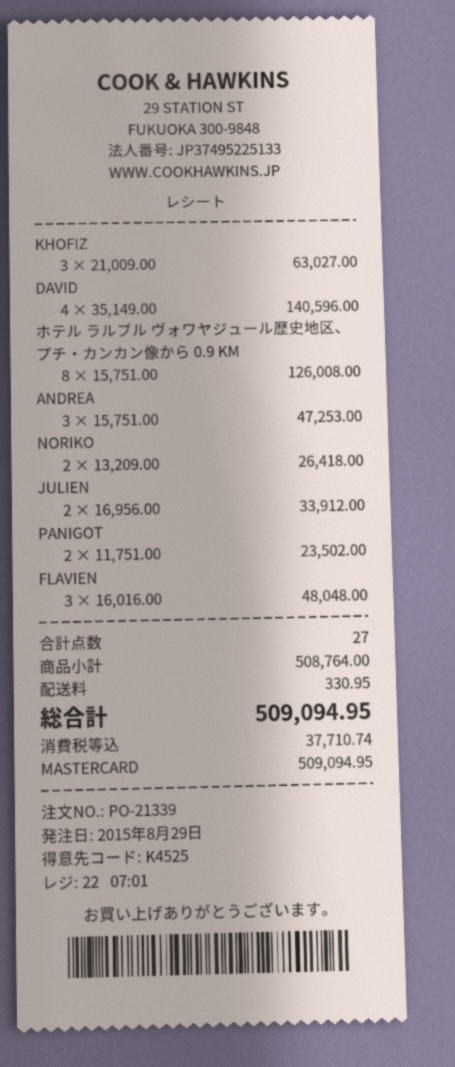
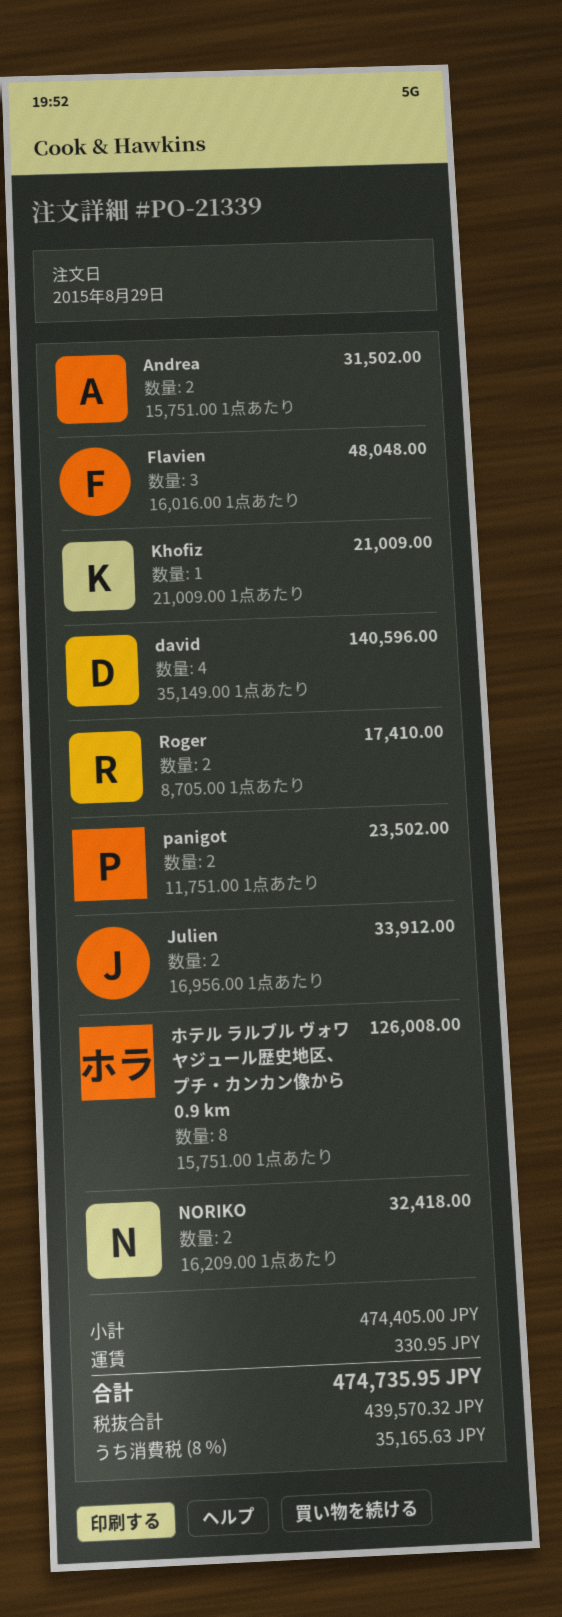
KHOFIZ: 3 x 21009.00 = 63027.00 -> 1 x 21009.00 = 21009.00
ANDREA: 3 x 15751.00 = 47253.00 -> 2 x 15751.00 = 31502.00
NORIKO: 2 x 13209.00 = 26418.00 -> 2 x 16209.00 = 32418.00
Roger: none -> 2 x 8705.00 = 17410.00
subtotal: 508764.00 -> 474405.00
tax: 37710.74 -> 35165.63
total: 509094.95 -> 474735.95

